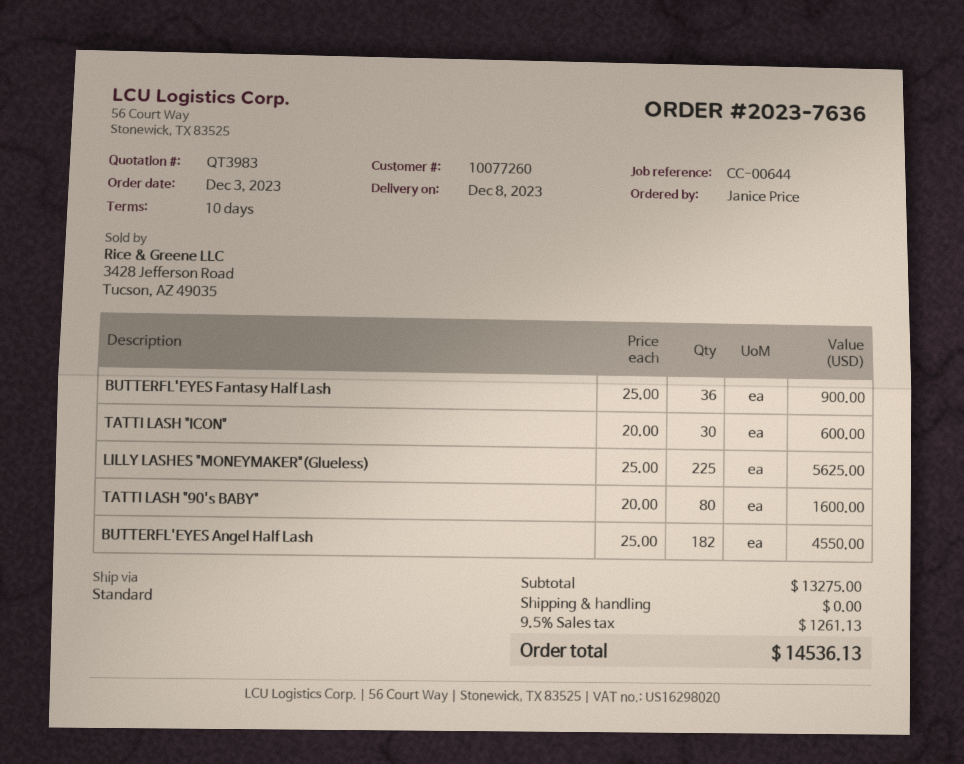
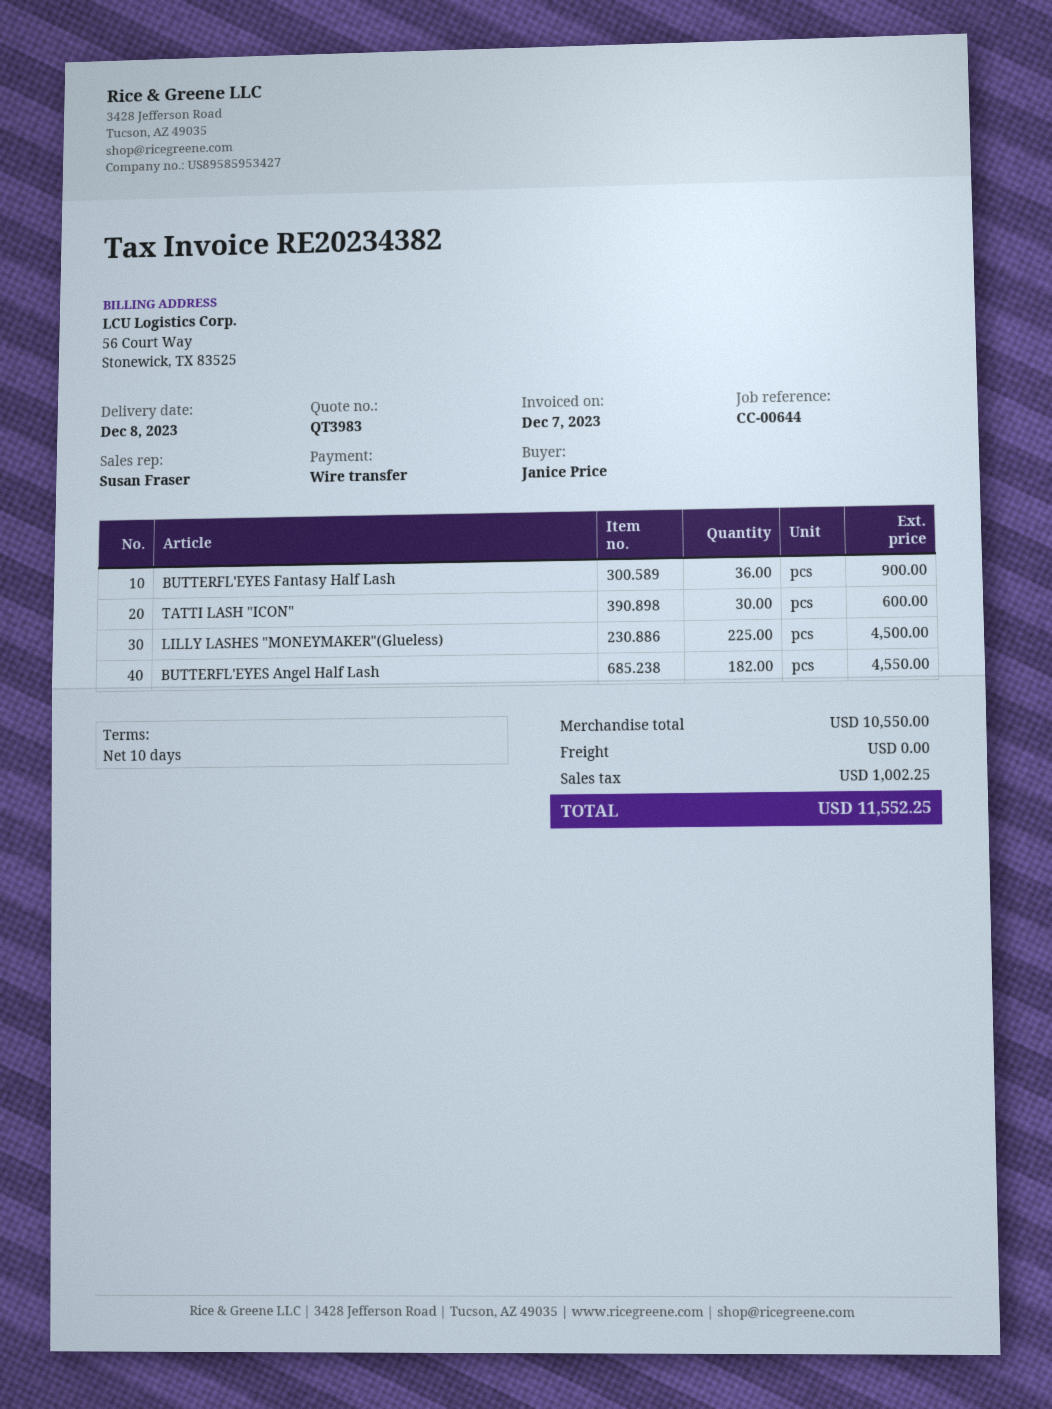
LILLY LASHES "MONEYMAKER"(Glueless): 225 for 5625.00 -> 225 for 4500.00
TATTI LASH "90's BABY": 80 for 1600.00 -> none
subtotal: 13275.00 -> 10550.00
tax: 1261.13 -> 1002.25
total: 14536.13 -> 11552.25

